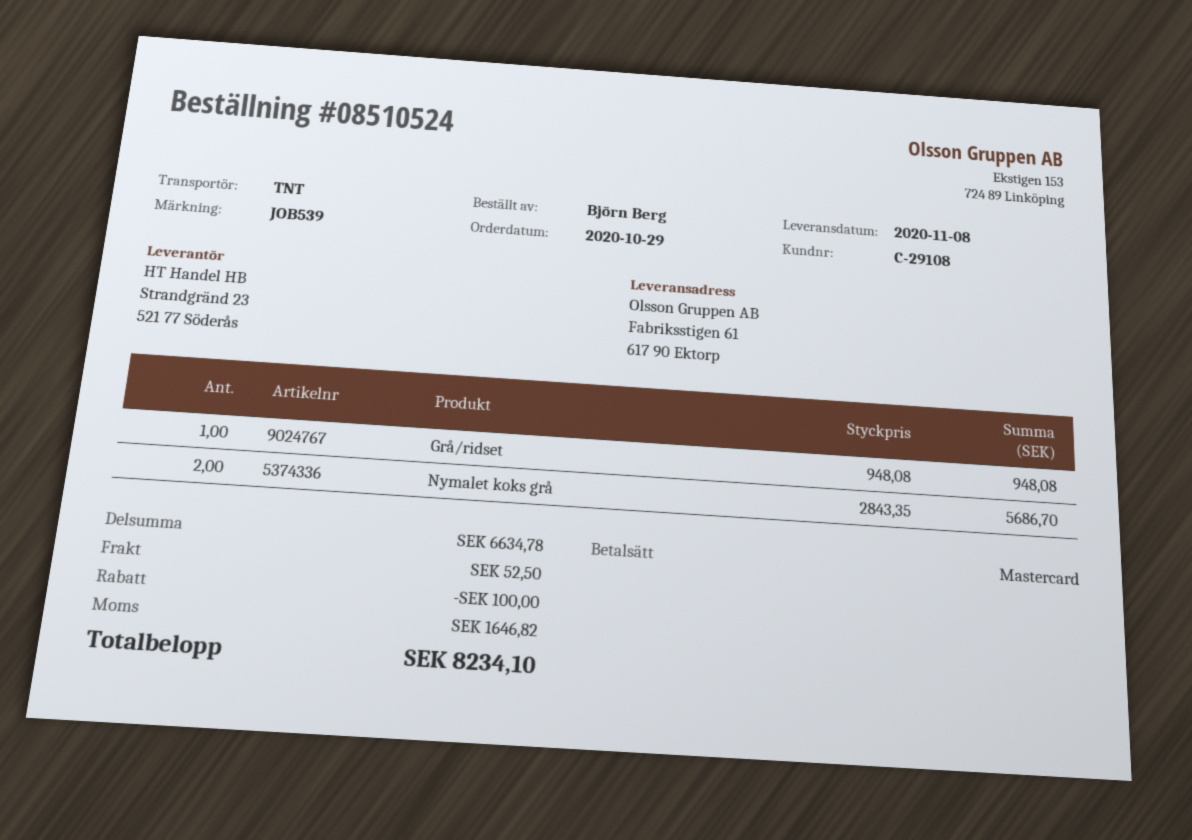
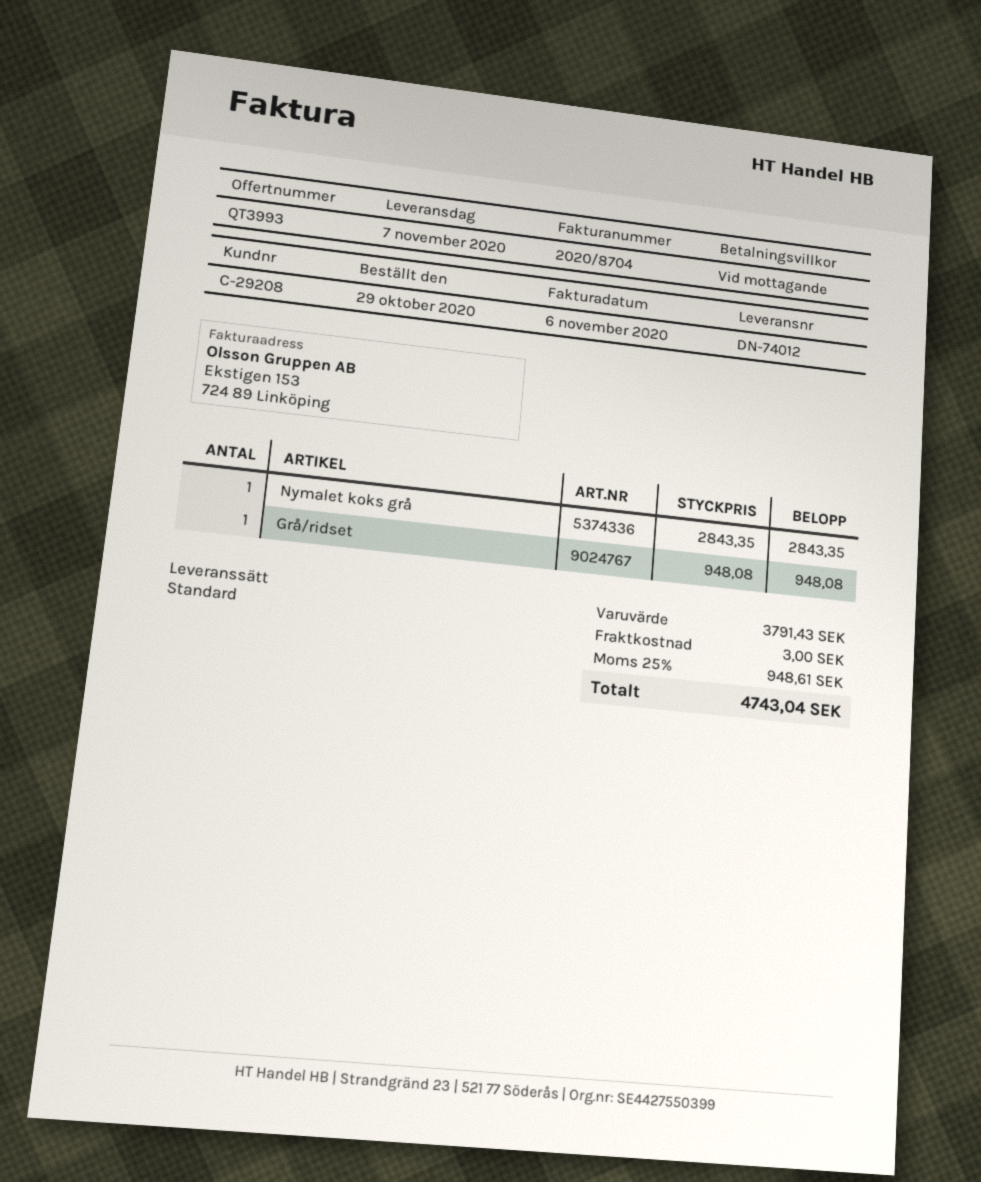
delivery date: 2020-11-08 -> 2020-11-07
customer number: C-29108 -> C-29208
shipping method: TNT -> standard
Nymalet koks grå: 2 x 2843.35 = 5686.70 -> 1 x 2843.35 = 2843.35
subtotal: 6634.78 -> 3791.43
discount: 100.00 -> none
shipping: 52.50 -> 3.00
tax: 1646.82 -> 948.61
total: 8234.10 -> 4743.04

